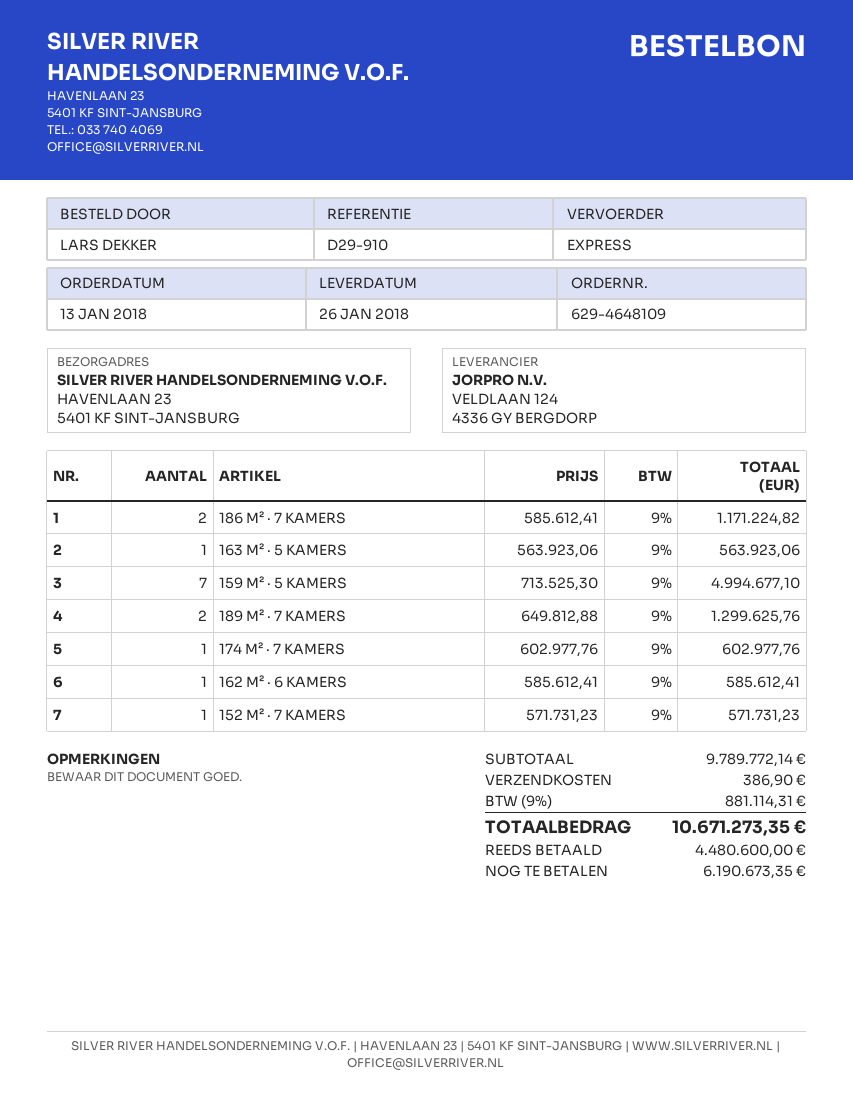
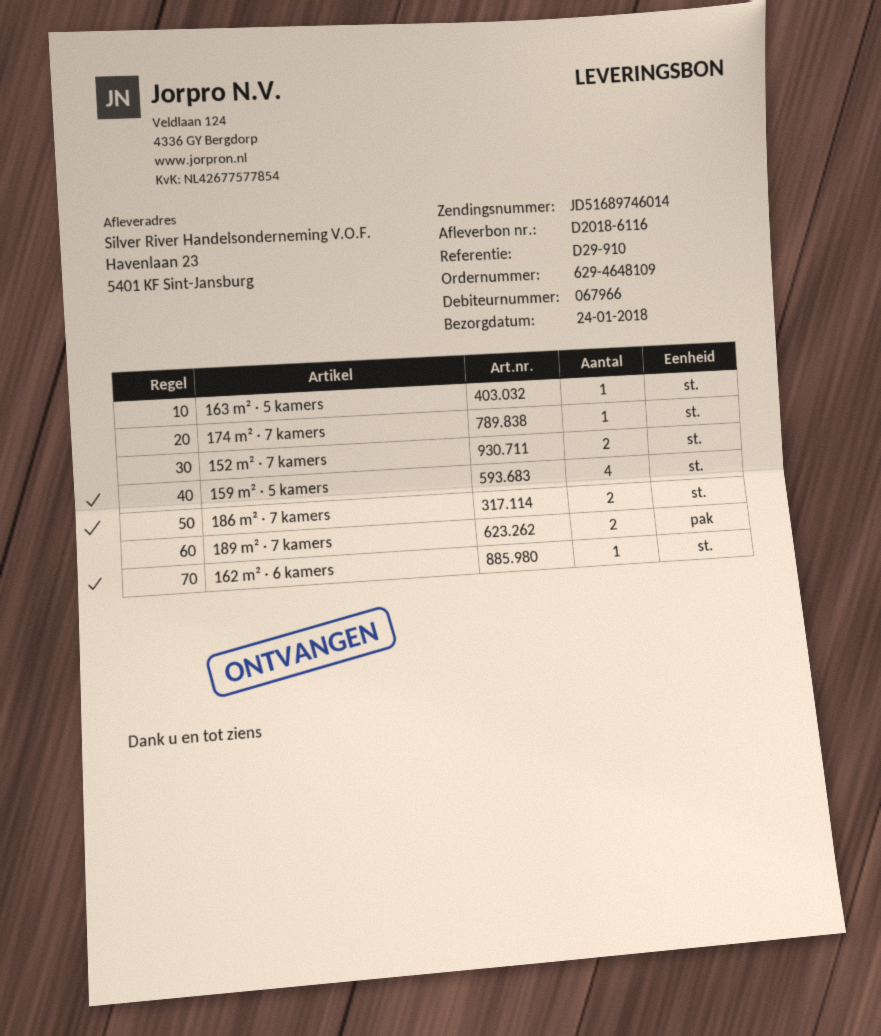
delivery date: 2018-01-26 -> 2018-01-24
159 M² · 5 KAMERS: 7 -> 4
152 M² · 7 KAMERS: 1 -> 2

